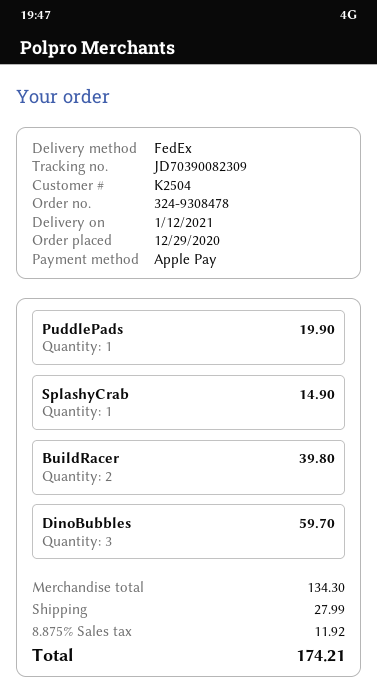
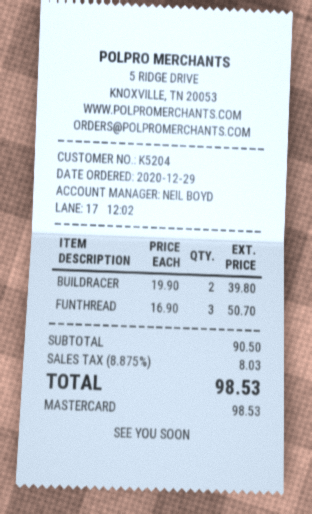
customer number: K2504 -> K5204
payment method: Apple Pay -> Mastercard
PuddlePads: 1 for 19.90 -> none
SplashyCrab: 1 for 14.90 -> none
DinoBubbles: 3 for 59.70 -> none
FUNTHREAD: none -> 3 for 50.70
subtotal: 134.30 -> 90.50
shipping: 27.99 -> none
tax: 8.875% = 11.92 -> 8.875% = 8.03
total: 174.21 -> 98.53

